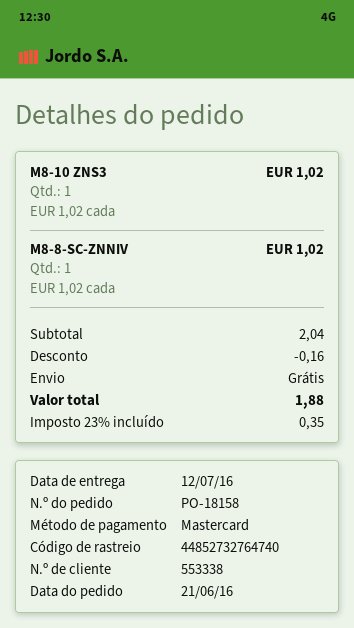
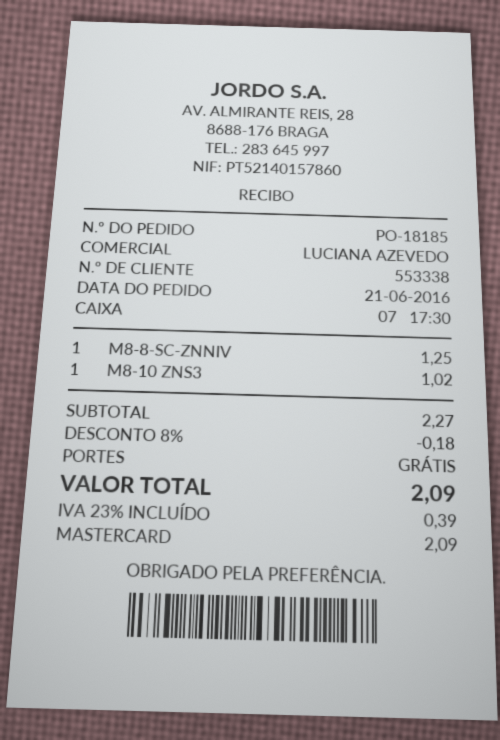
order number: PO-18158 -> PO-18185
M8-8-SC-ZNNIV: 1 x 1.02 = 1.02 -> 1 x 1.25 = 1.25
subtotal: 2.04 -> 2.27
discount: 0.16 -> 0.18
tax: 23% = 0.35 -> 23% = 0.39
total: 1.88 -> 2.09

